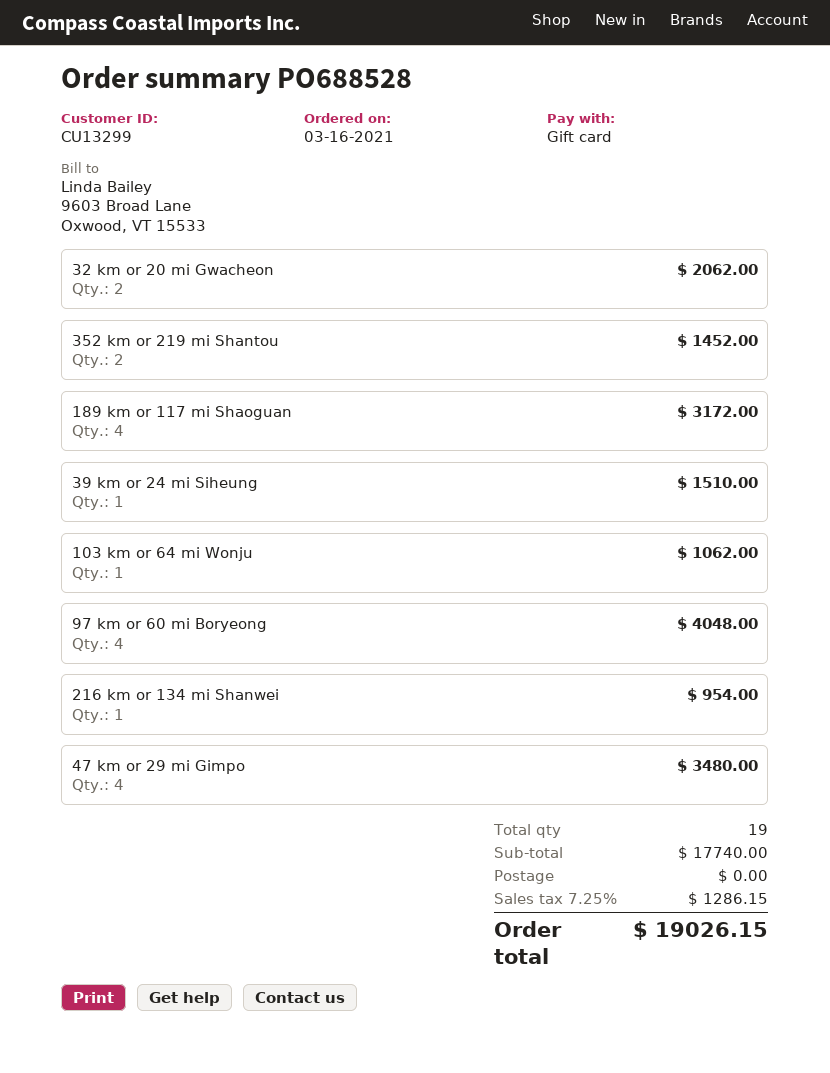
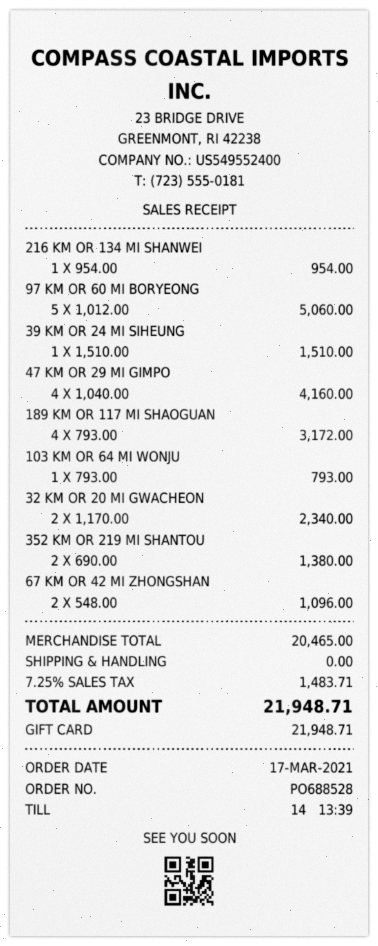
order date: 2021-03-16 -> 2021-03-17
32 km or 20 mi Gwacheon: 2 for 2062.00 -> 2 for 2340.00
352 km or 219 mi Shantou: 2 for 1452.00 -> 2 for 1380.00
103 km or 64 mi Wonju: 1 for 1062.00 -> 1 for 793.00
97 km or 60 mi Boryeong: 4 for 4048.00 -> 5 for 5060.00
47 km or 29 mi Gimpo: 4 for 3480.00 -> 4 for 4160.00
67 KM OR 42 MI ZHONGSHAN: none -> 2 for 1096.00
subtotal: 17740.00 -> 20465.00
tax: 7.25% = 1286.15 -> 7.25% = 1483.71
total: 19026.15 -> 21948.71

